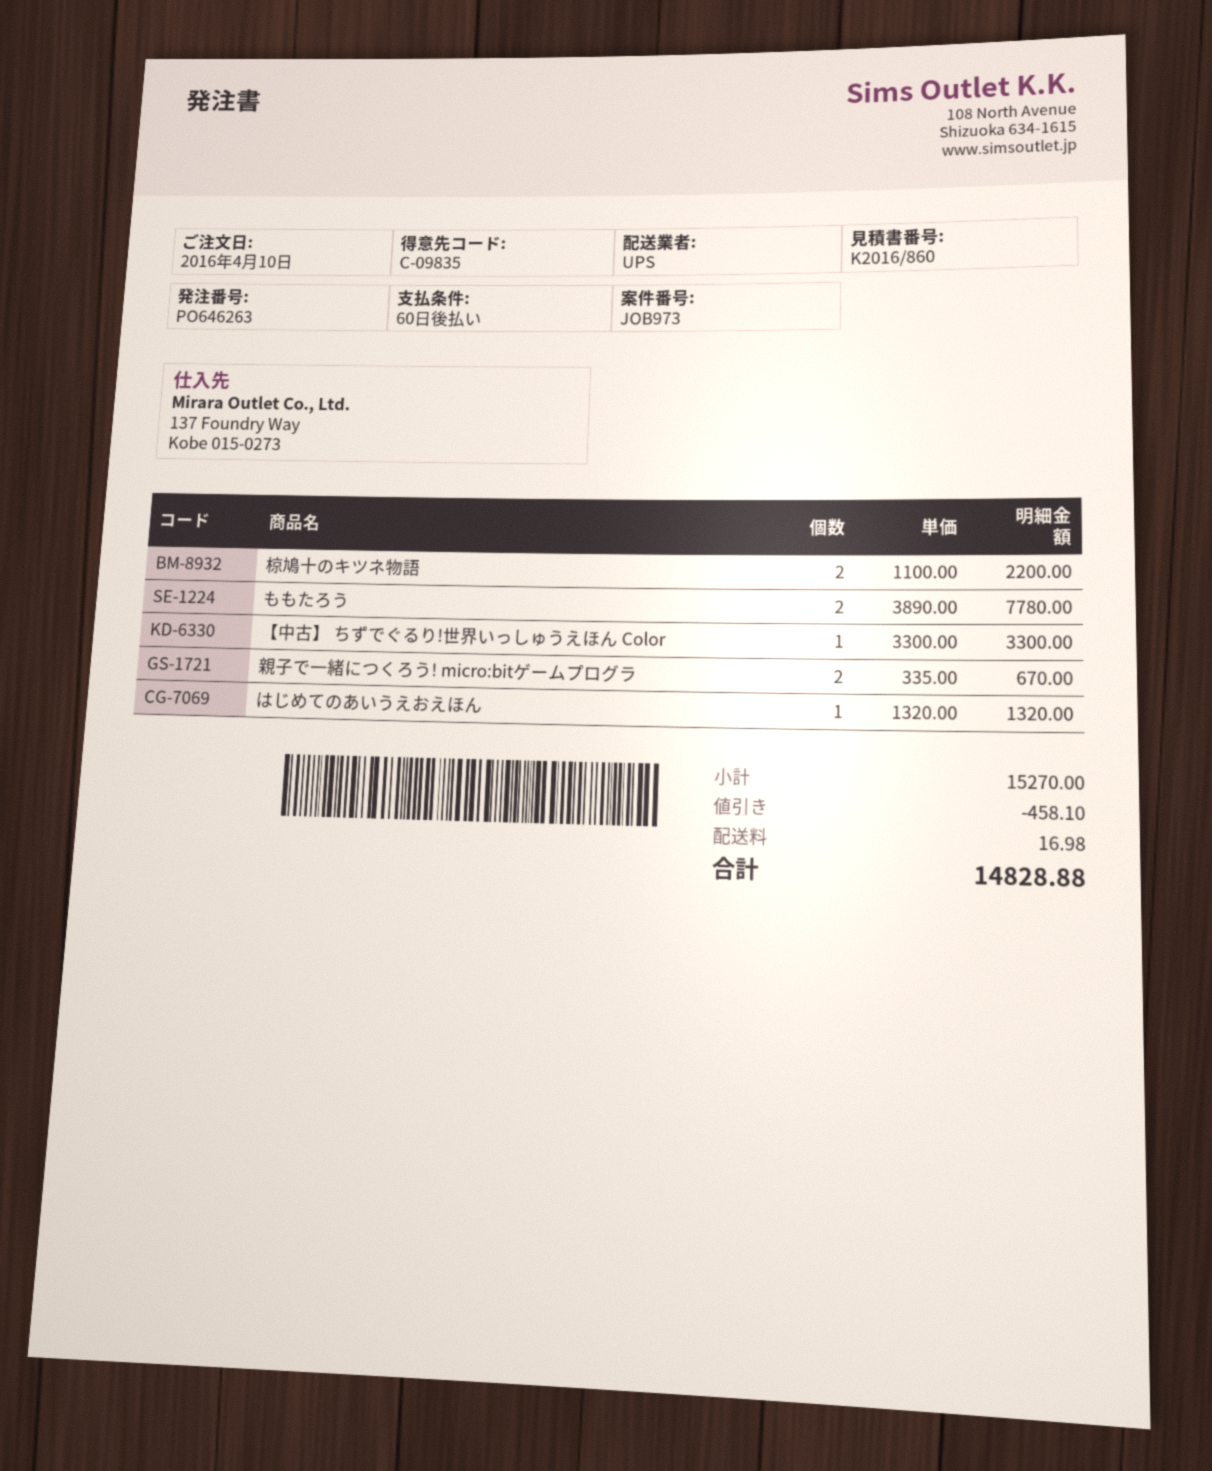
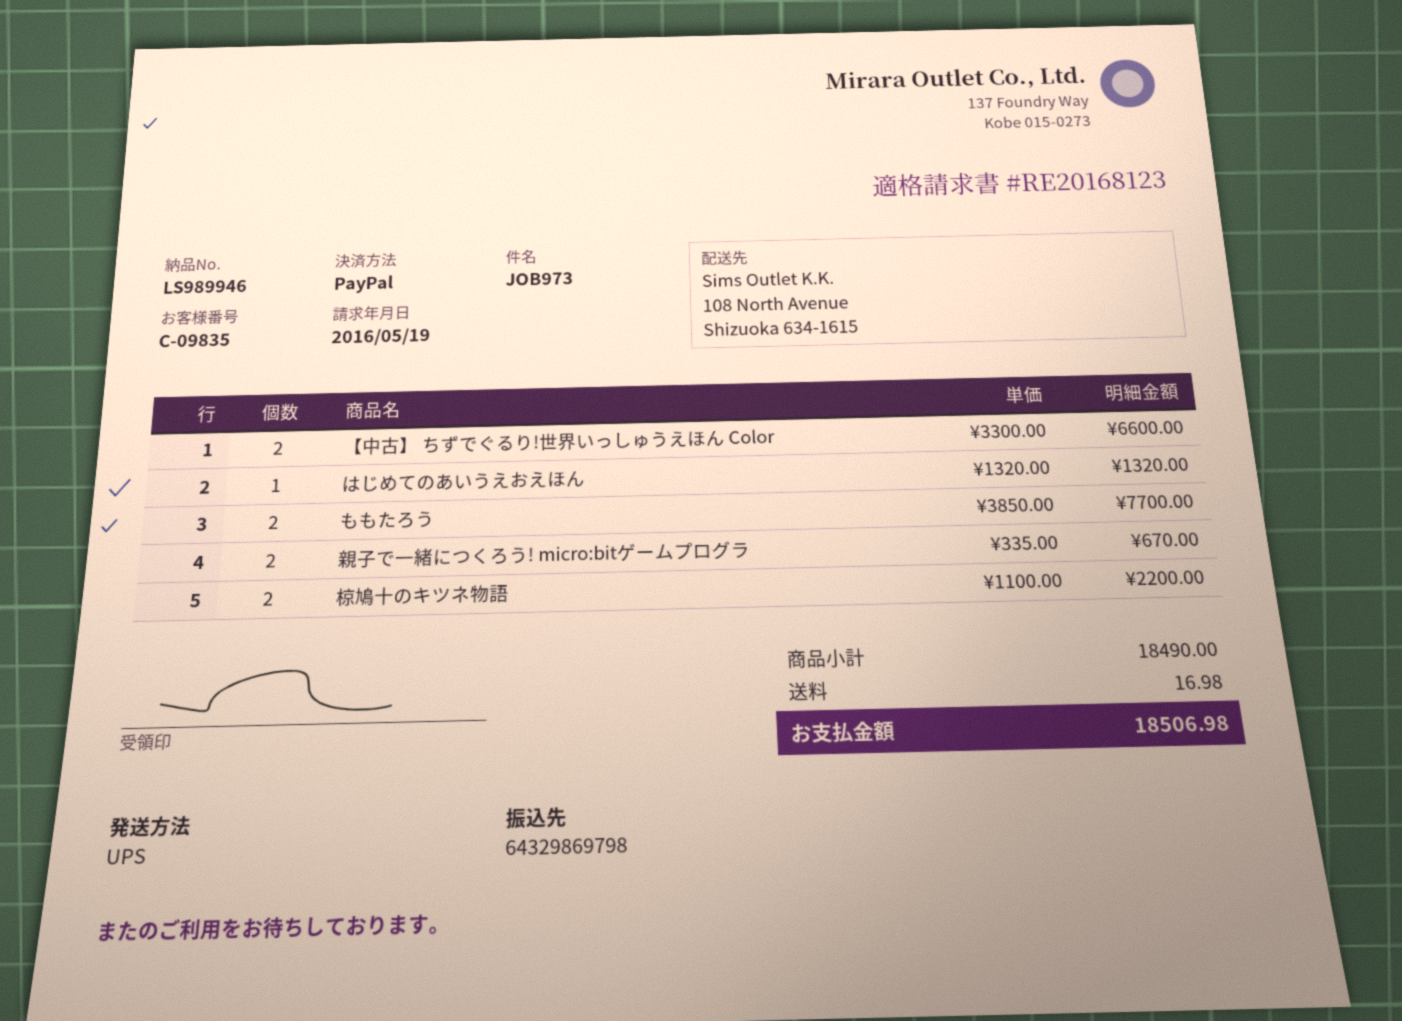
ももたろう: 2 x 3890.00 = 7780.00 -> 2 x 3850.00 = 7700.00
【中古】 ちずでぐるり!世界いっしゅうえほん Color: 1 x 3300.00 = 3300.00 -> 2 x 3300.00 = 6600.00
subtotal: 15270.00 -> 18490.00
discount: 458.10 -> none
total: 14828.88 -> 18506.98

